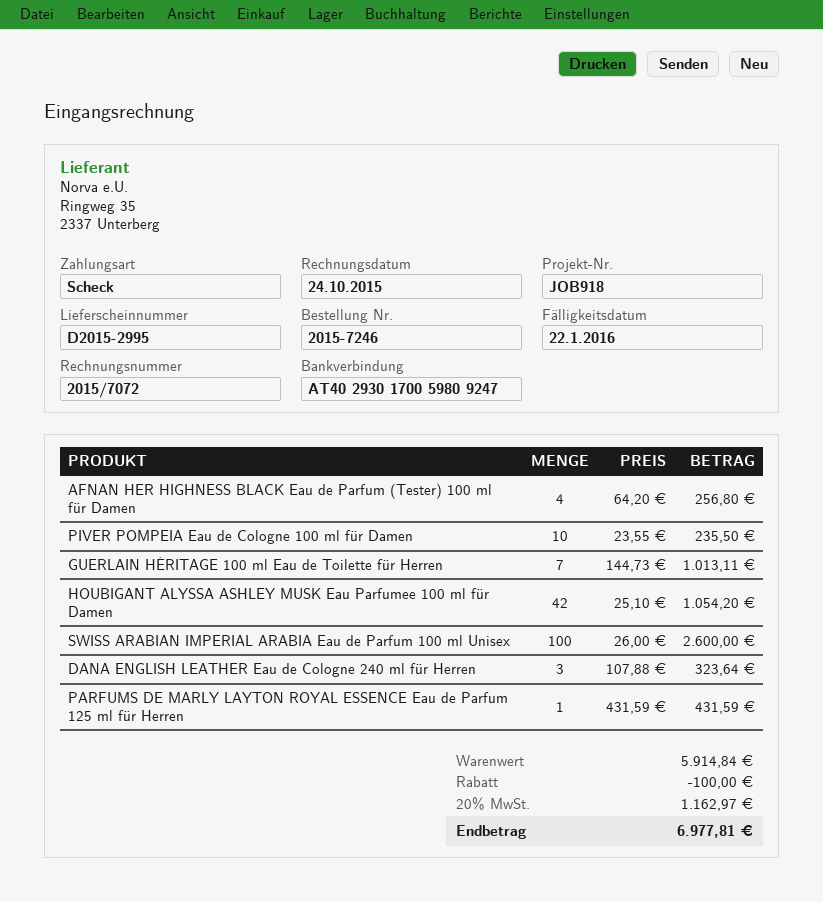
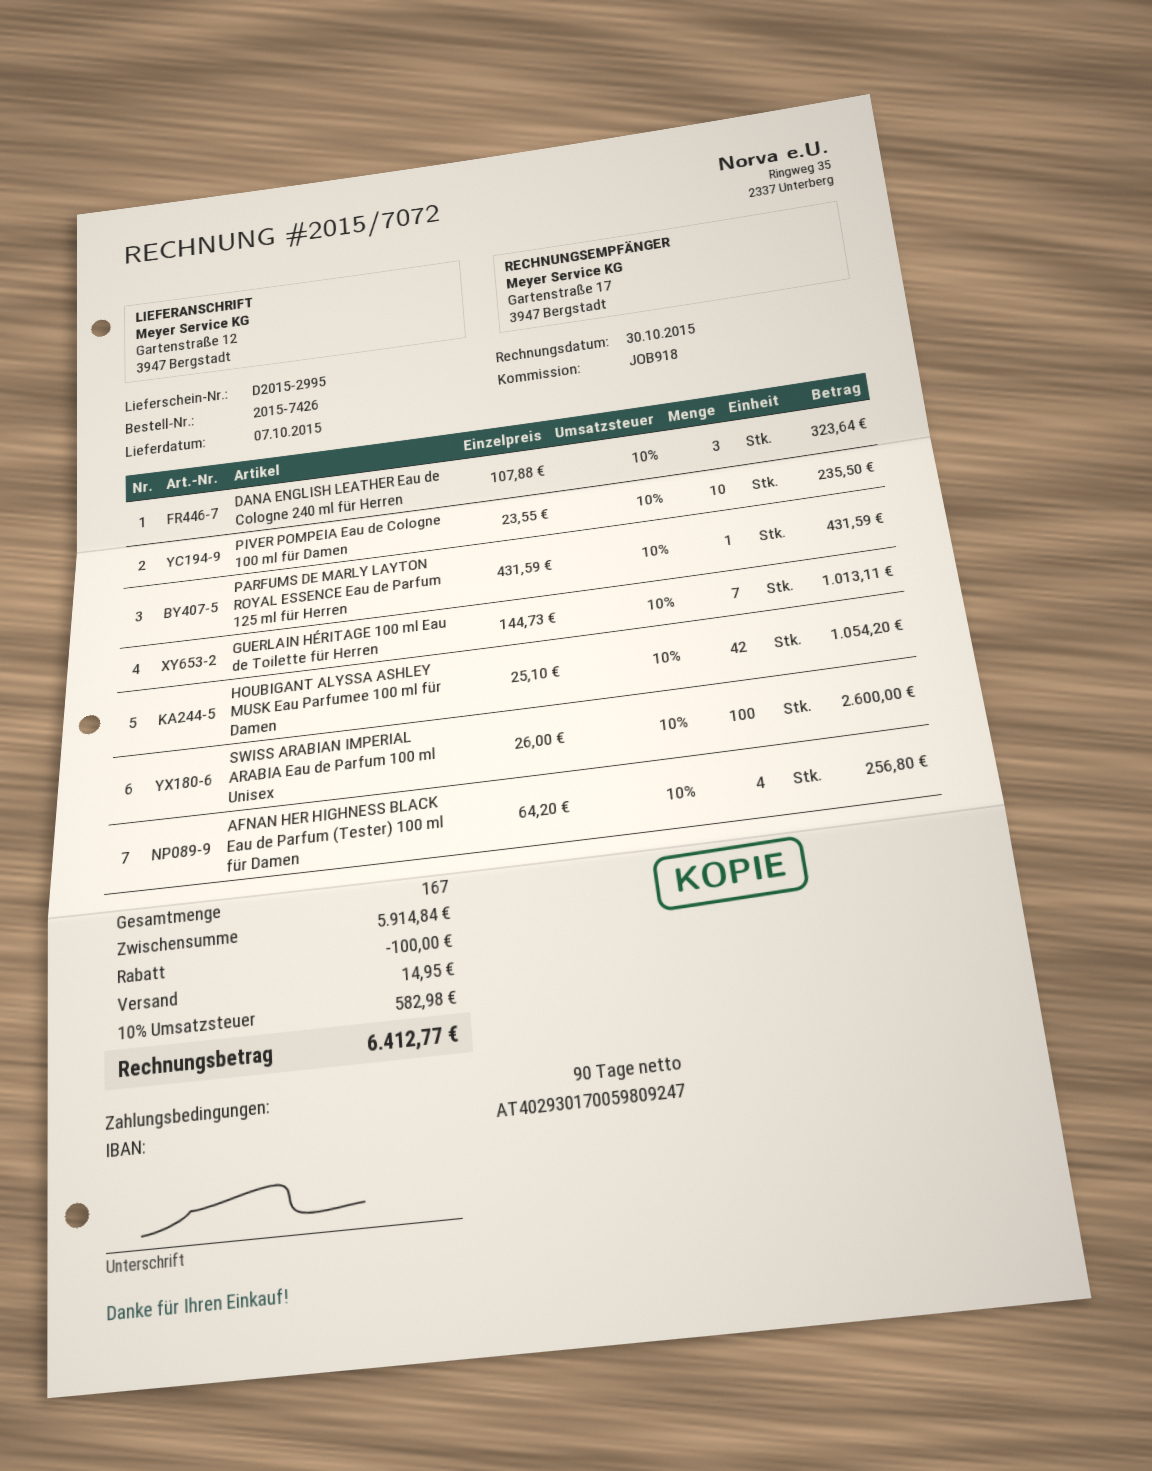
order number: 2015-7246 -> 2015-7426
invoice date: 2015-10-24 -> 2015-10-30
shipping: none -> 14.95
tax: 20% = 1162.97 -> 10% = 582.98
total: 6977.81 -> 6412.77

